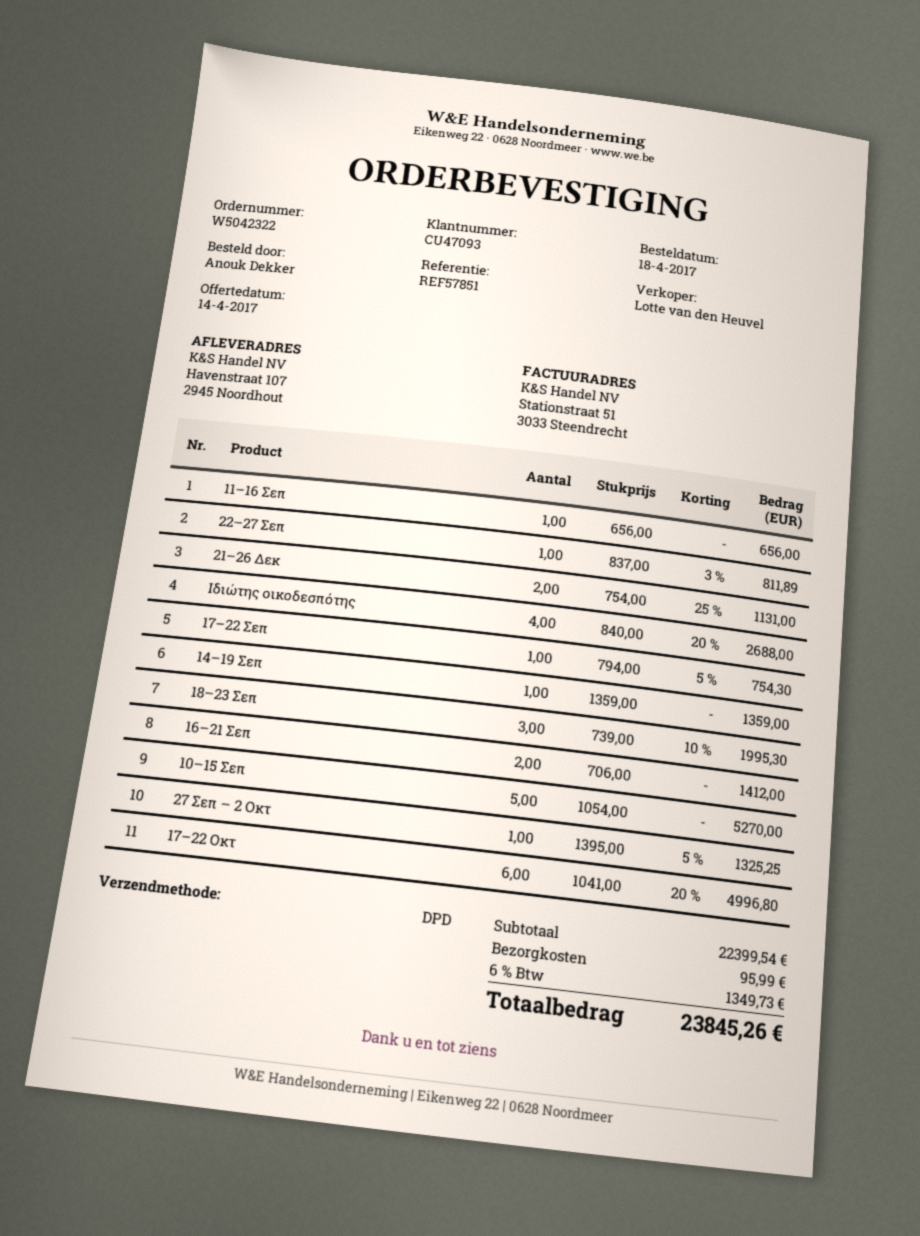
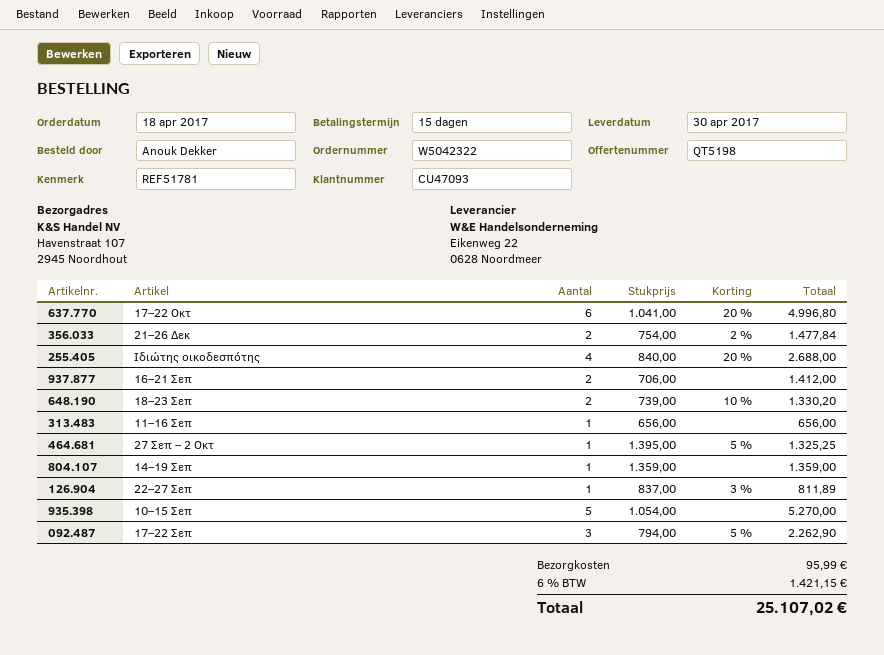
reference: REF57851 -> REF51781
21–26 Δεκ: 2 x 754.00 - 25% = 1131.00 -> 2 x 754.00 - 2% = 1477.84
17–22 Σεπ: 1 x 794.00 - 5% = 754.30 -> 3 x 794.00 - 5% = 2262.90
18–23 Σεπ: 3 x 739.00 - 10% = 1995.30 -> 2 x 739.00 - 10% = 1330.20
tax: 6% = 1349.73 -> 6% = 1421.15
total: 23845.26 -> 25107.02

